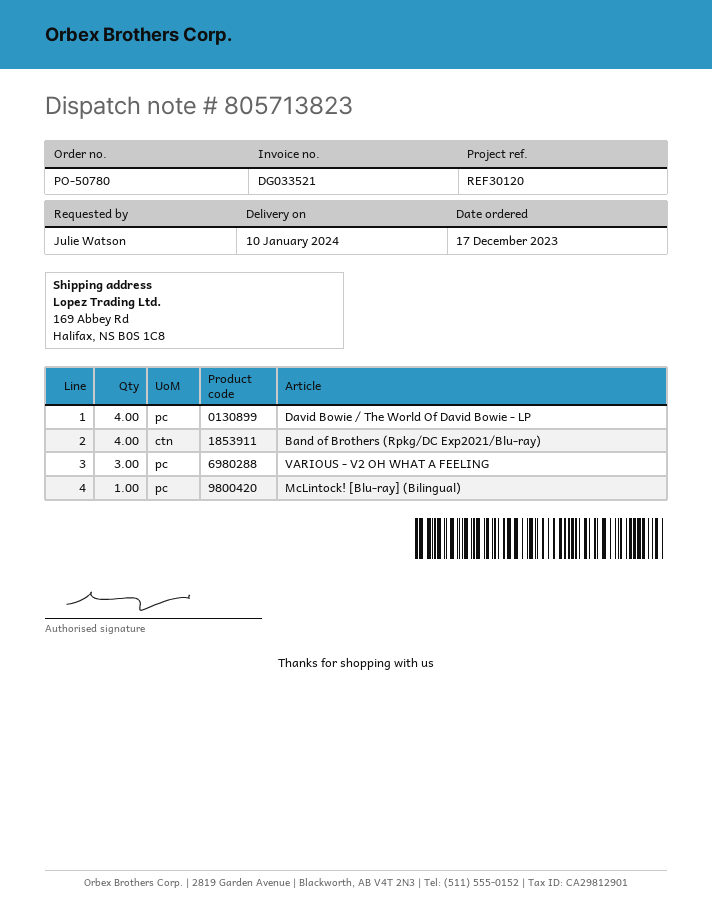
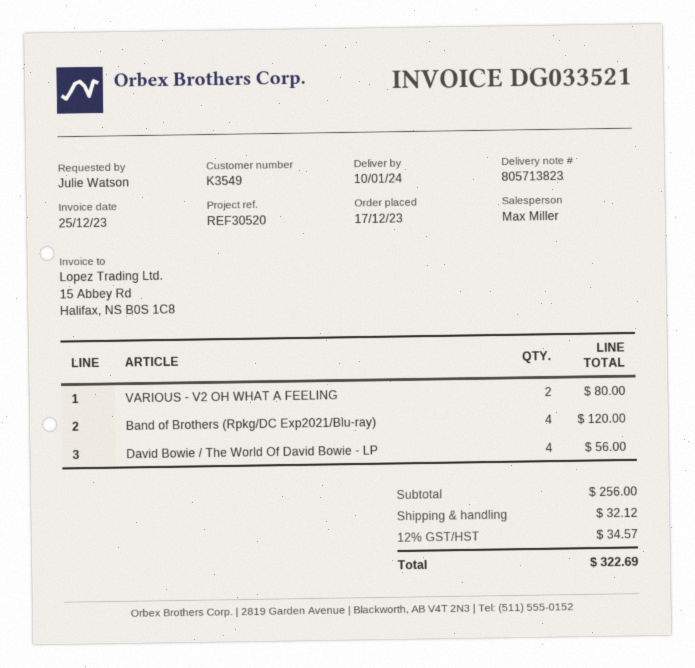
reference: REF30120 -> REF30520
VARIOUS - V2 OH WHAT A FEELING: 3 -> 2
McLintock! [Blu-ray] (Bilingual): 1 -> none

